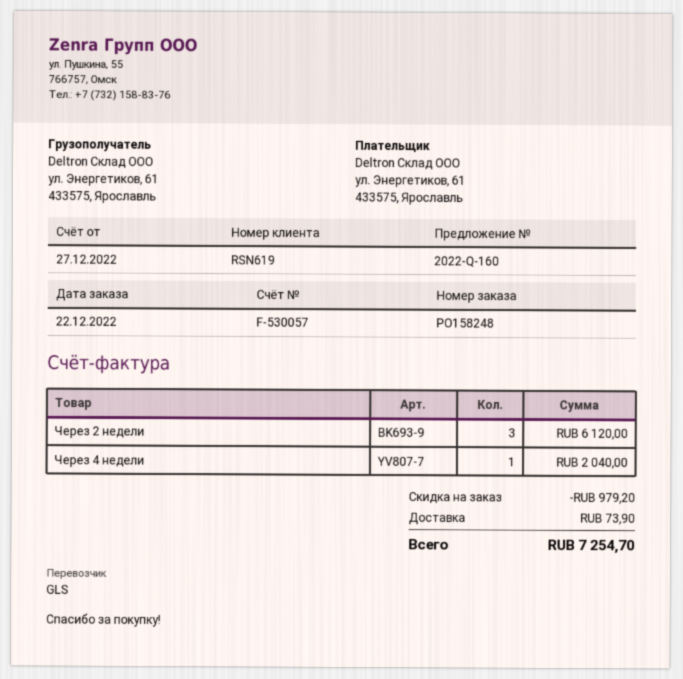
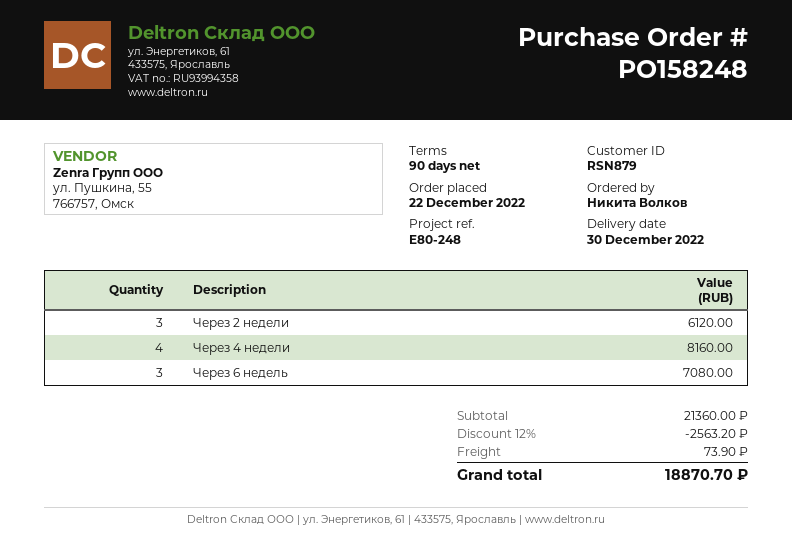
customer number: RSN619 -> RSN879
Через 4 недели: 1 for 2040.00 -> 4 for 8160.00
Через 6 недель: none -> 3 for 7080.00
discount: 979.20 -> 2563.20
total: 7254.70 -> 18870.70

